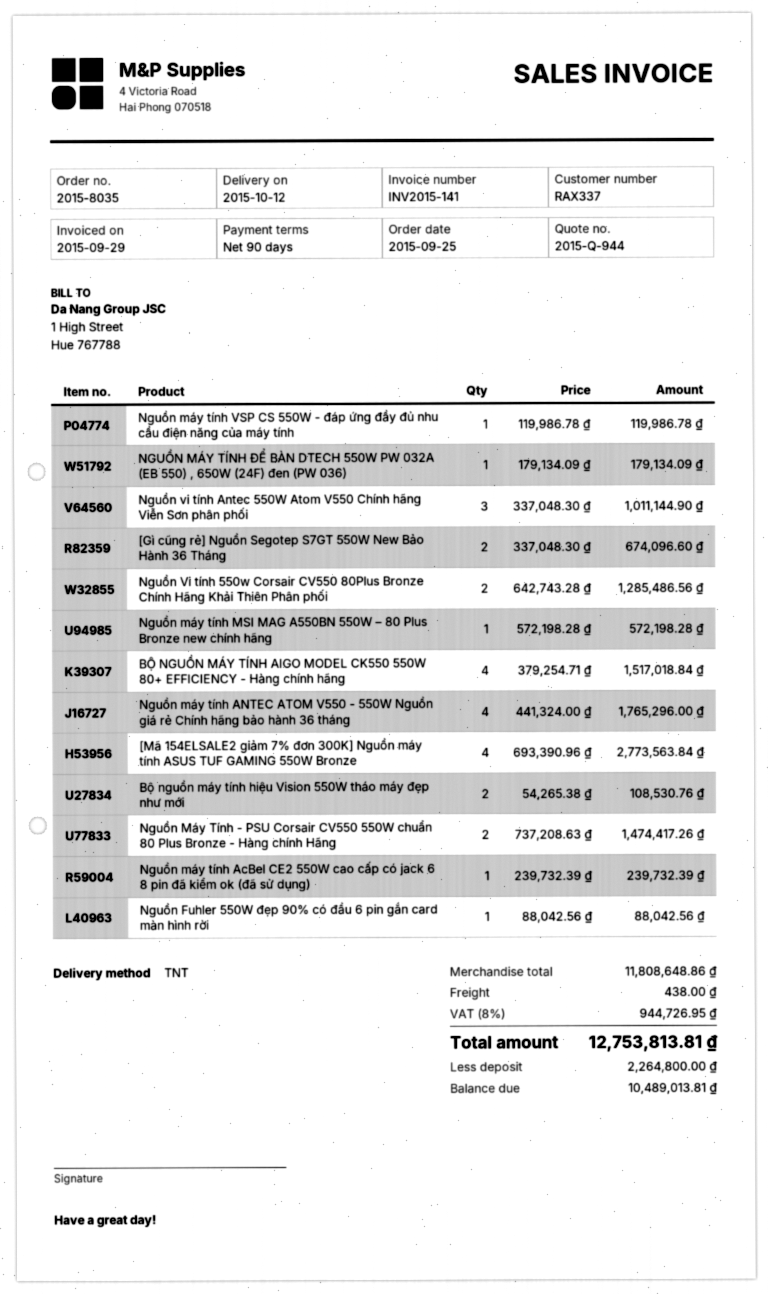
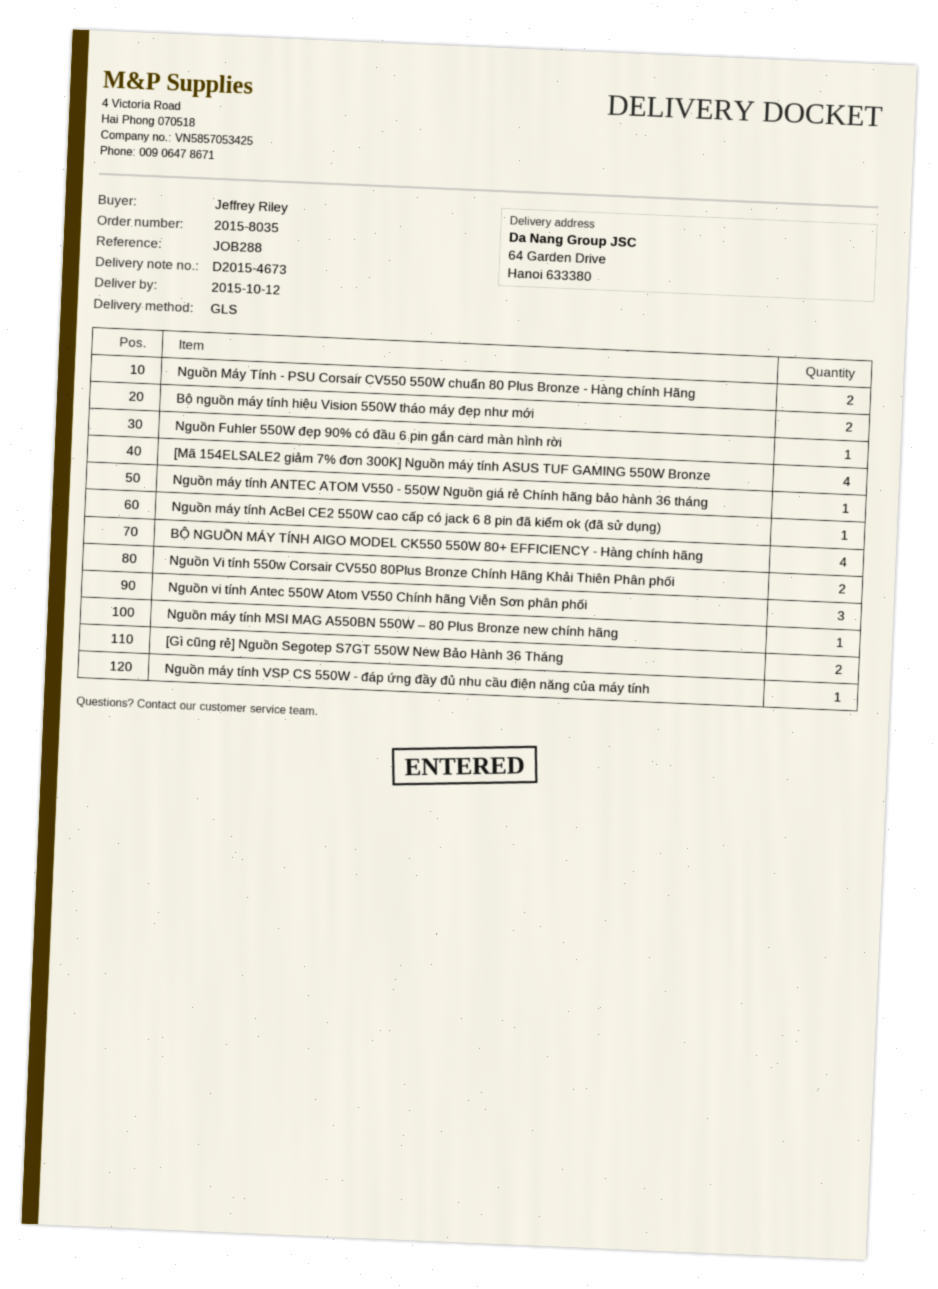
shipping method: TNT -> GLS
NGUỒN MÁY TÍNH ĐỂ BÀN DTECH 550W PW 032A (EB 550) , 650W (24F) đen (PW 036): 1 -> none
Nguồn máy tính ANTEC ATOM V550 - 550W Nguồn giá rẻ Chính hãng bảo hành 36 tháng: 4 -> 1

